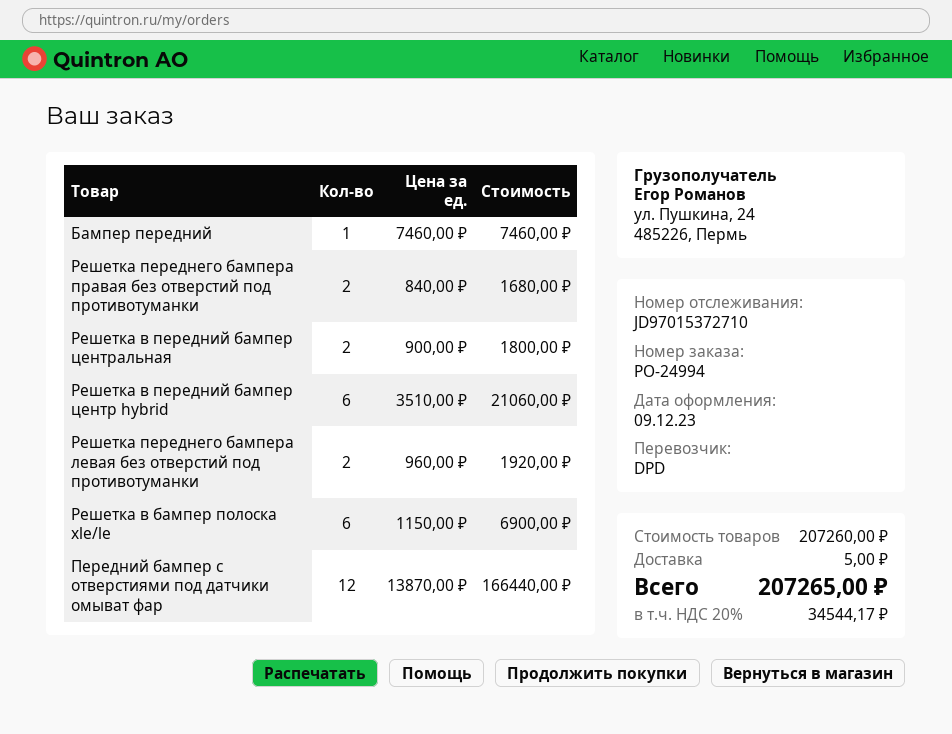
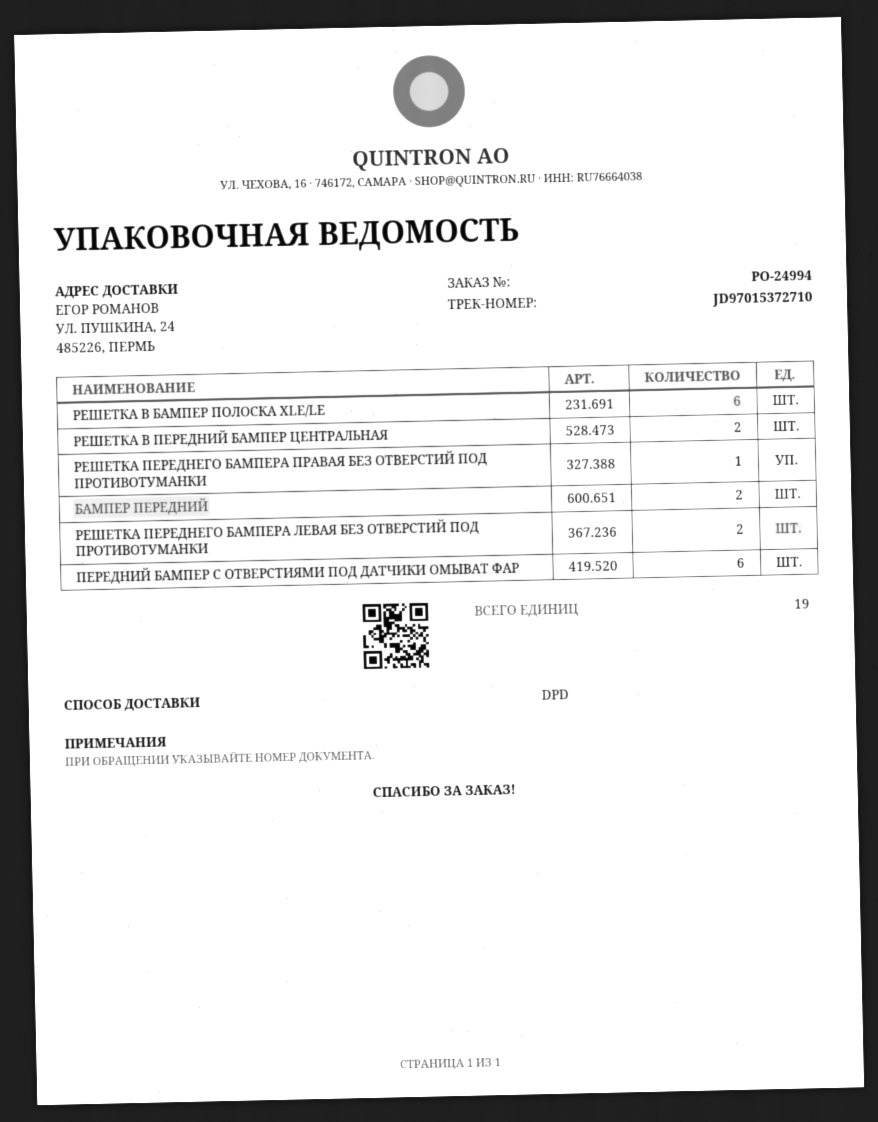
Бампер передний: 1 -> 2
Решетка переднего бампера правая без отверстий под противотуманки: 2 -> 1
Решетка в передний бампер центр hybrid: 6 -> none
Передний бампер с отверстиями под датчики омыват фар: 12 -> 6

